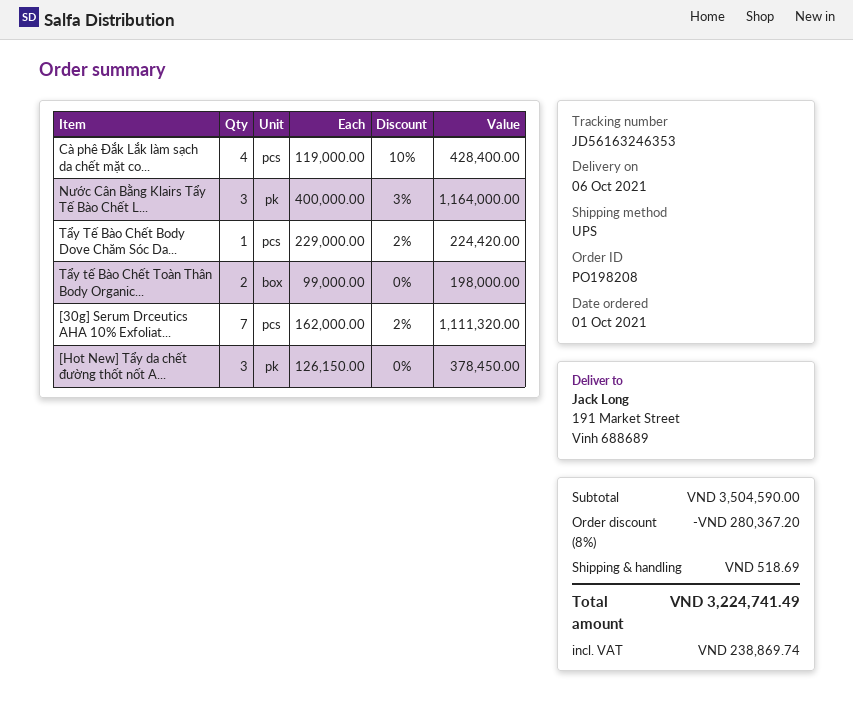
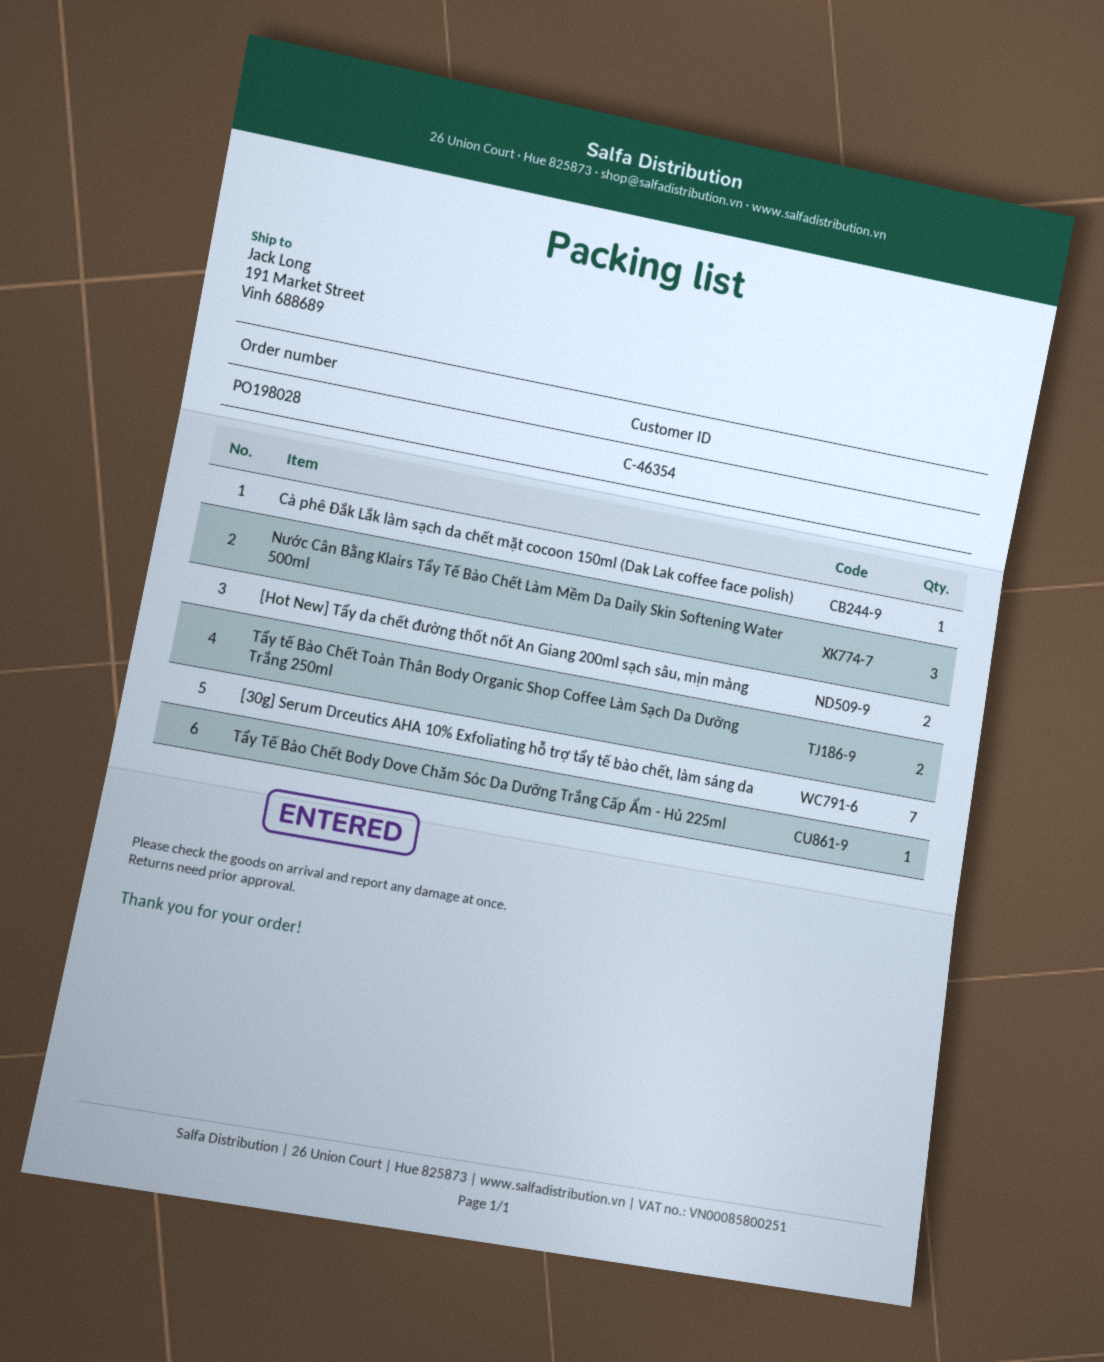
order number: PO198208 -> PO198028
Cà phê Đắk Lắk làm sạch da chết mặt co...: 4 -> 1
[Hot New] Tẩy da chết đường thốt nốt A...: 3 -> 2

